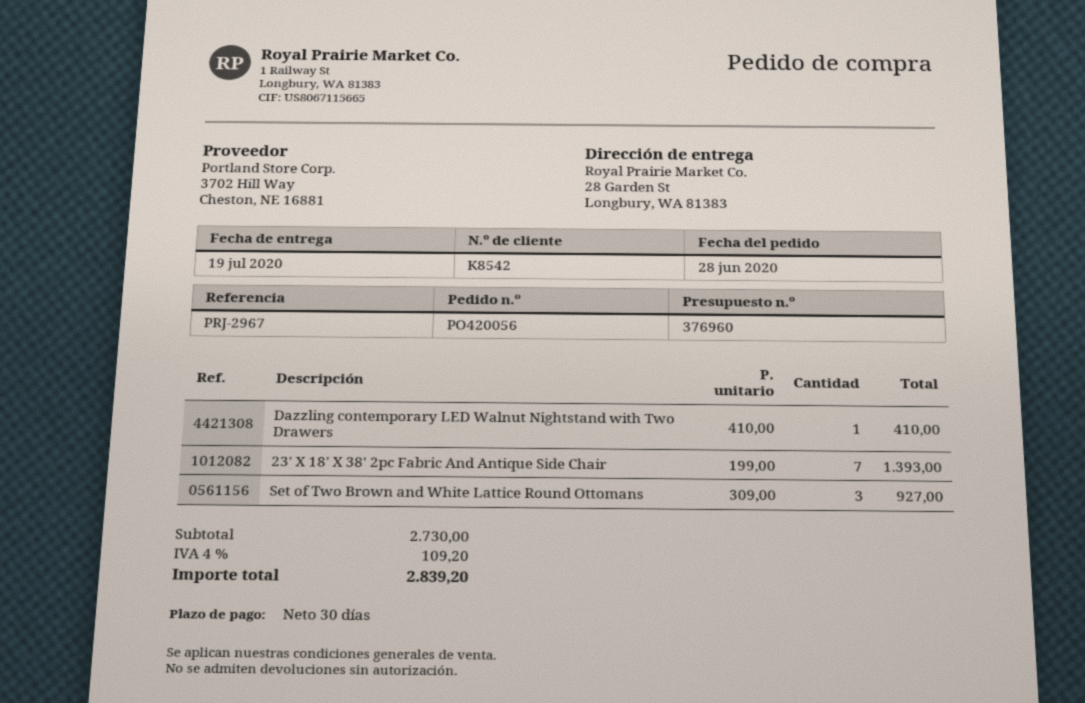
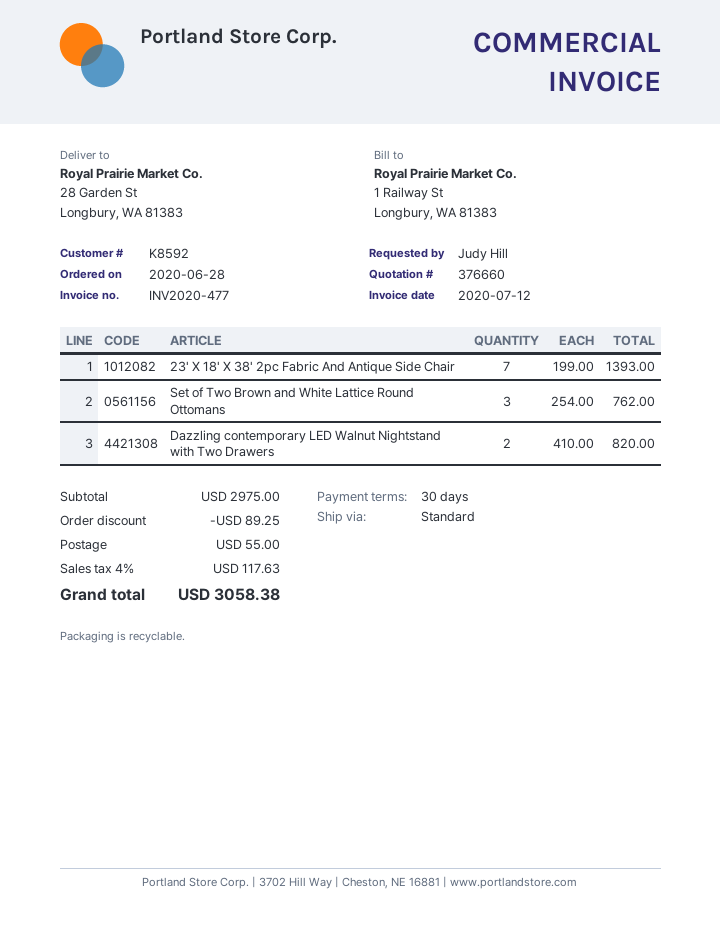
quote number: 376960 -> 376660
customer number: K8542 -> K8592
Dazzling contemporary LED Walnut Nightstand with Two Drawers: 1 x 410.00 = 410.00 -> 2 x 410.00 = 820.00
Set of Two Brown and White Lattice Round Ottomans: 3 x 309.00 = 927.00 -> 3 x 254.00 = 762.00
subtotal: 2730.00 -> 2975.00
discount: none -> 89.25
shipping: none -> 55.00
tax: 4% = 109.20 -> 4% = 117.63
total: 2839.20 -> 3058.38

